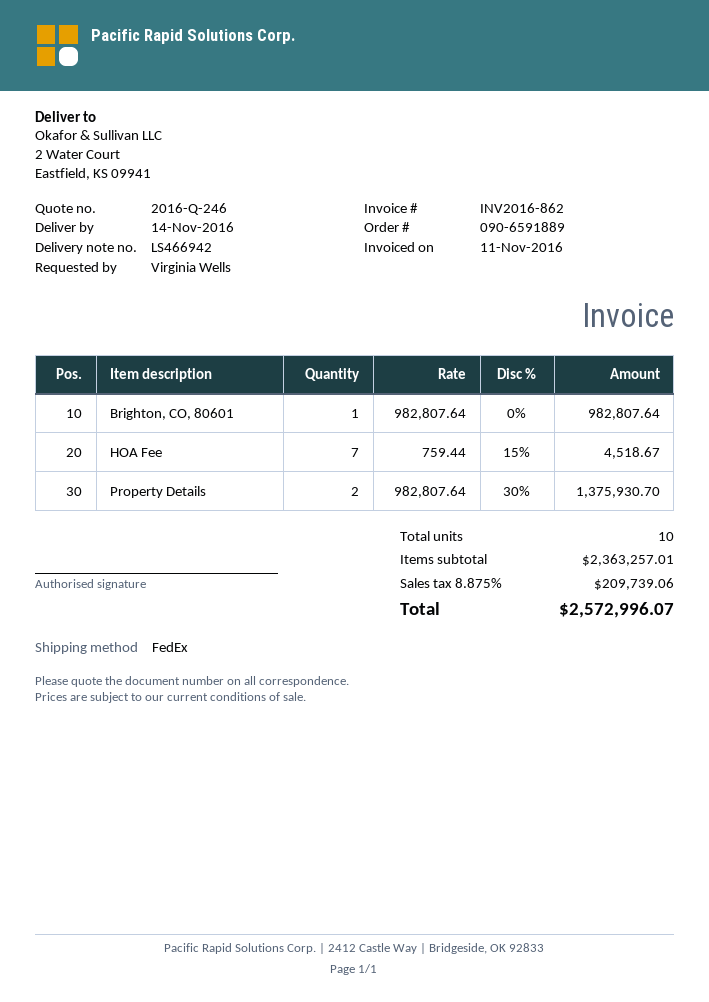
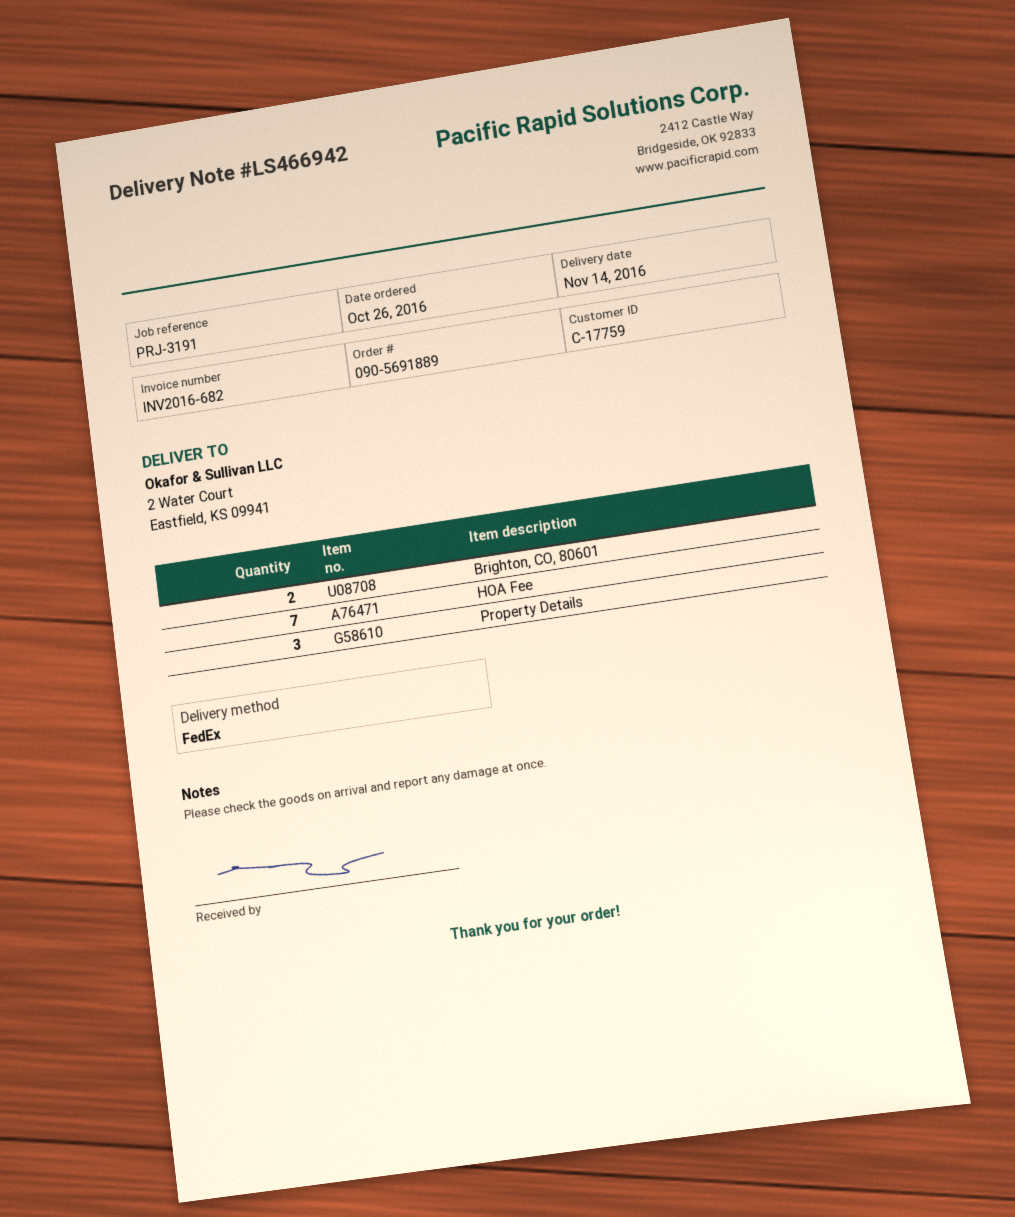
order number: 090-6591889 -> 090-5691889
invoice number: INV2016-862 -> INV2016-682
Brighton, CO, 80601: 1 -> 2
Property Details: 2 -> 3

